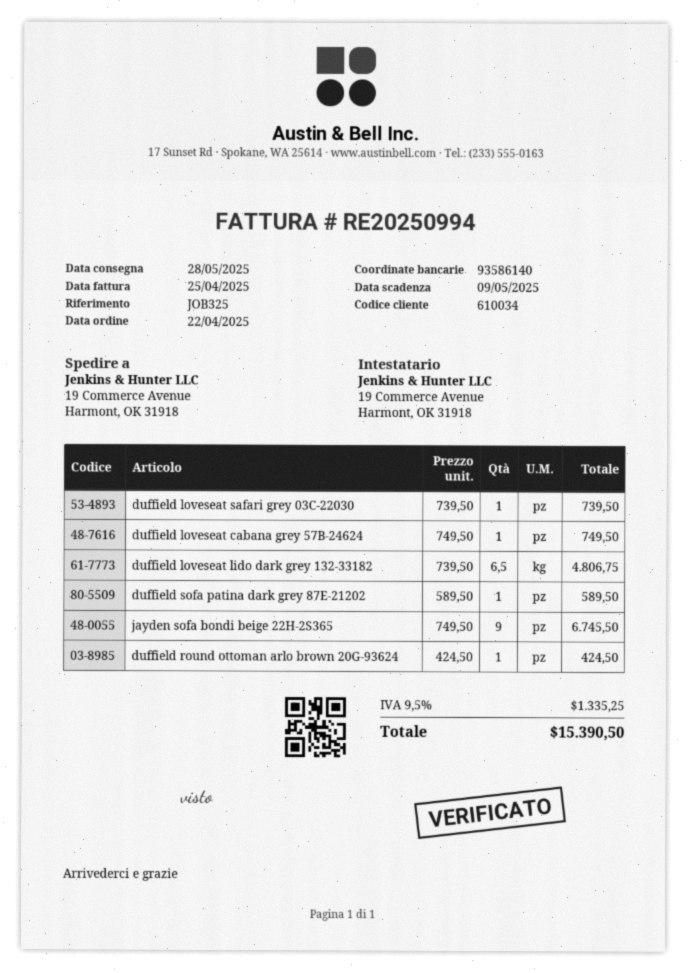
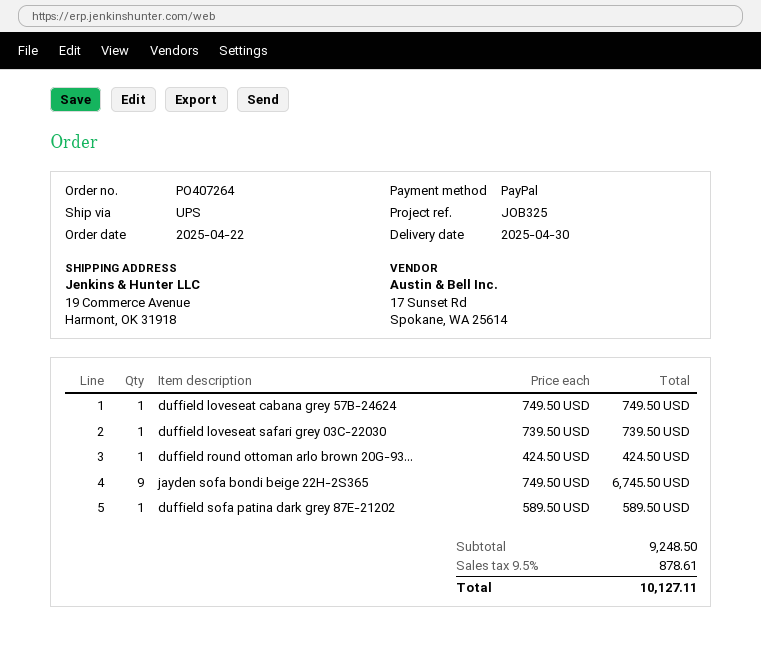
delivery date: 2025-05-28 -> 2025-04-30
duffield loveseat lido dark grey 132-33182: 6.5 x 739.50 = 4806.75 -> none
tax: 9.5% = 1335.25 -> 9.5% = 878.61
total: 15390.50 -> 10127.11

